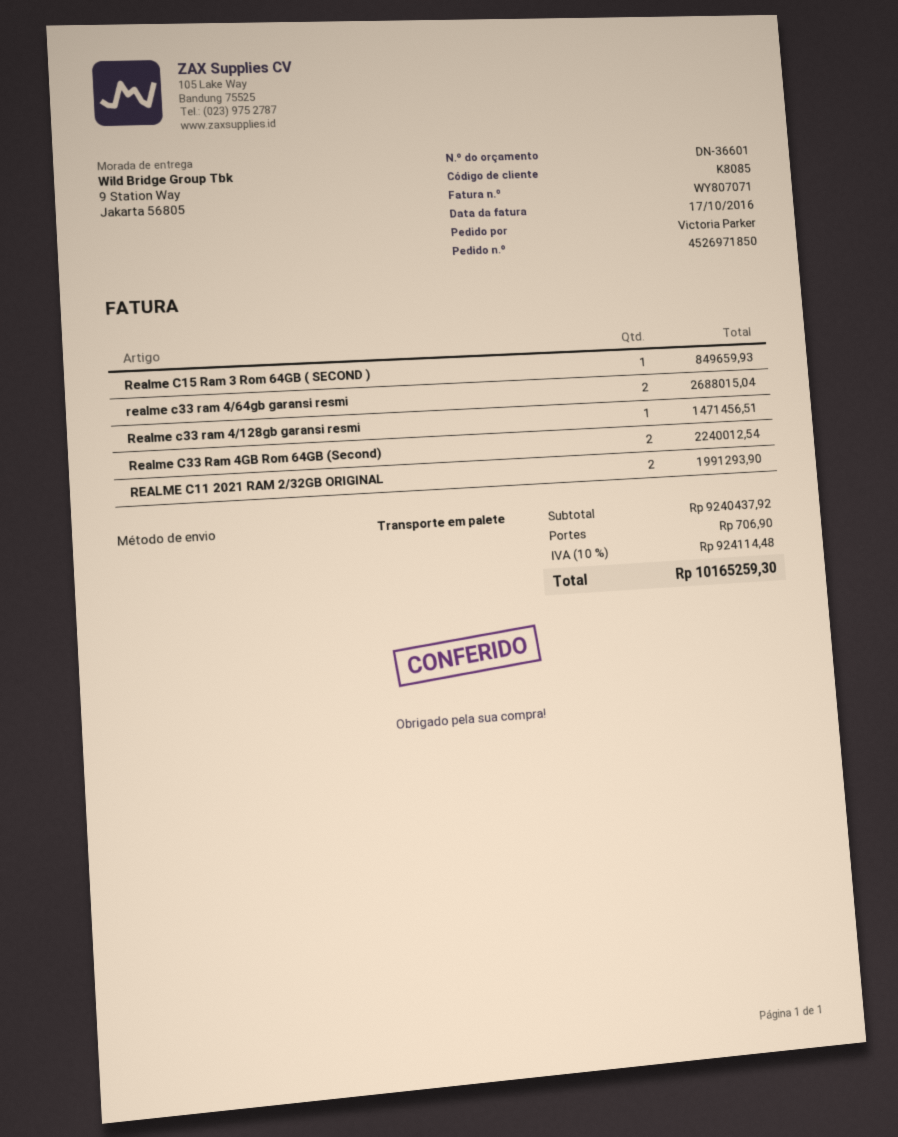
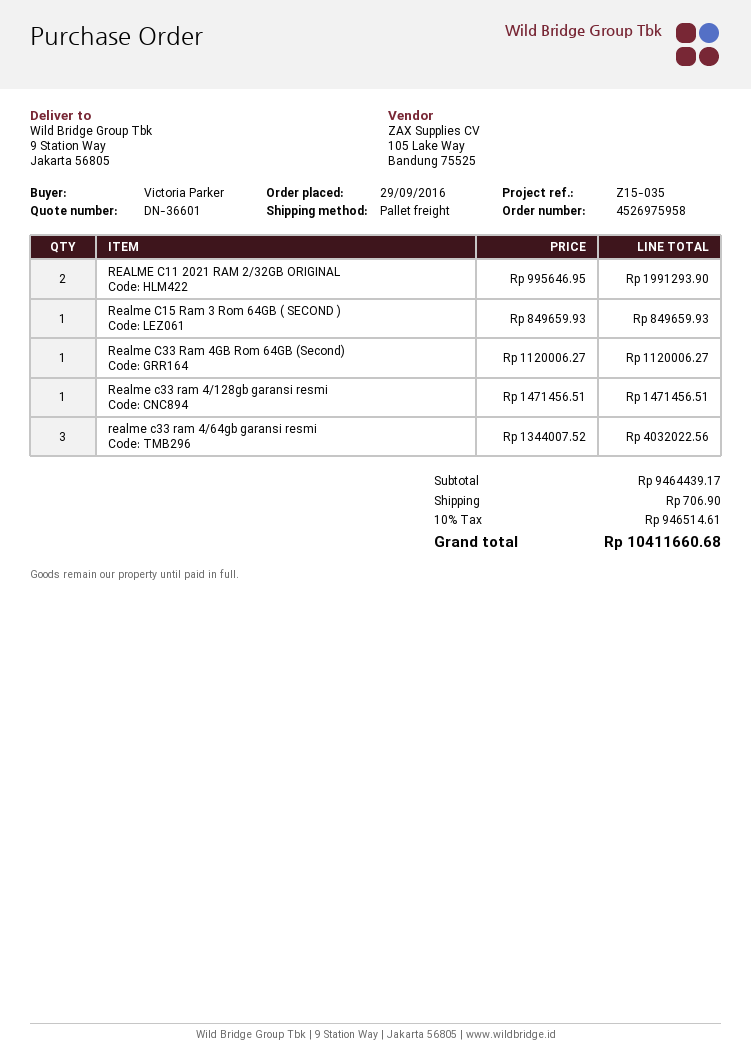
order number: 4526971850 -> 4526975958
realme c33 ram 4/64gb garansi resmi: 2 for 2688015.04 -> 3 for 4032022.56
Realme C33 Ram 4GB Rom 64GB (Second): 2 for 2240012.54 -> 1 for 1120006.27
subtotal: 9240437.92 -> 9464439.17
tax: 10% = 924114.48 -> 10% = 946514.61
total: 10165259.30 -> 10411660.68

